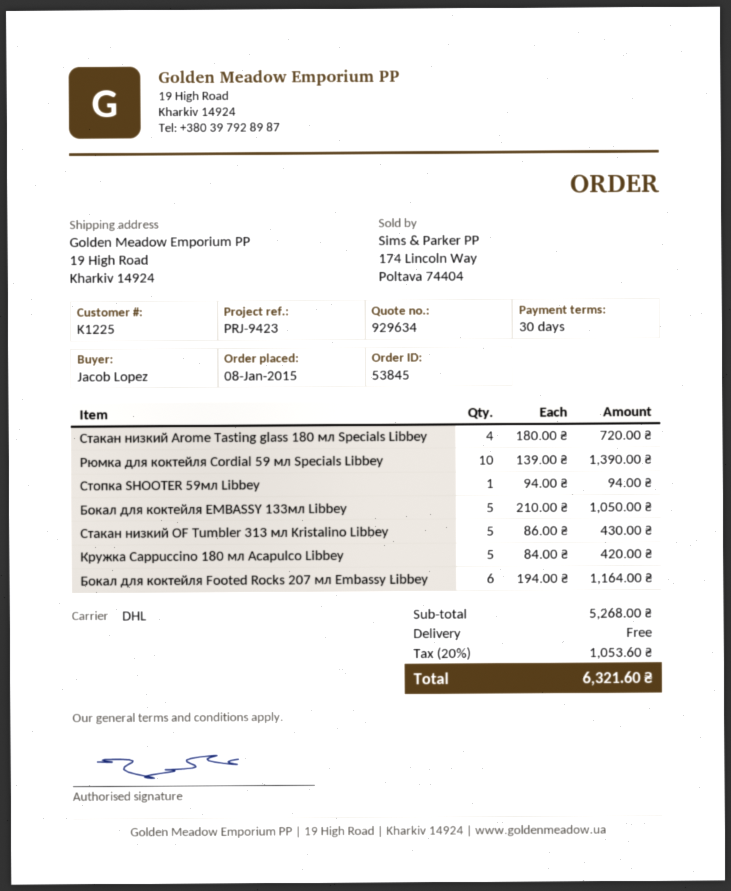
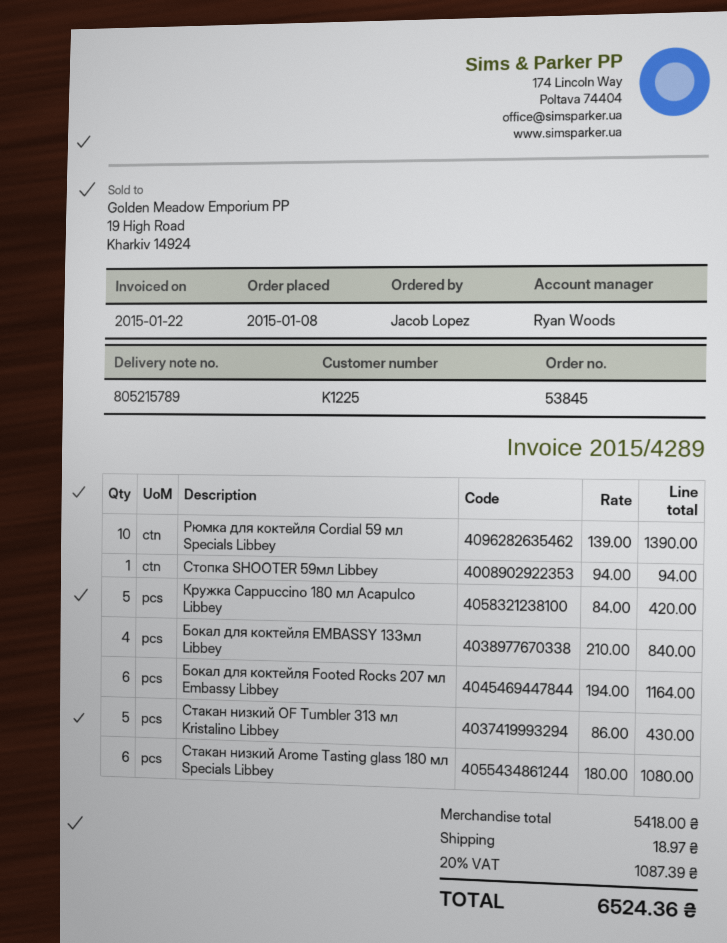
Стакан низкий Arome Tasting glass 180 мл Specials Libbey: 4 x 180.00 = 720.00 -> 6 x 180.00 = 1080.00
Бокал для коктейля EMBASSY 133мл Libbey: 5 x 210.00 = 1050.00 -> 4 x 210.00 = 840.00
subtotal: 5268.00 -> 5418.00
shipping: 0.00 -> 18.97
tax: 20% = 1053.60 -> 20% = 1087.39
total: 6321.60 -> 6524.36

